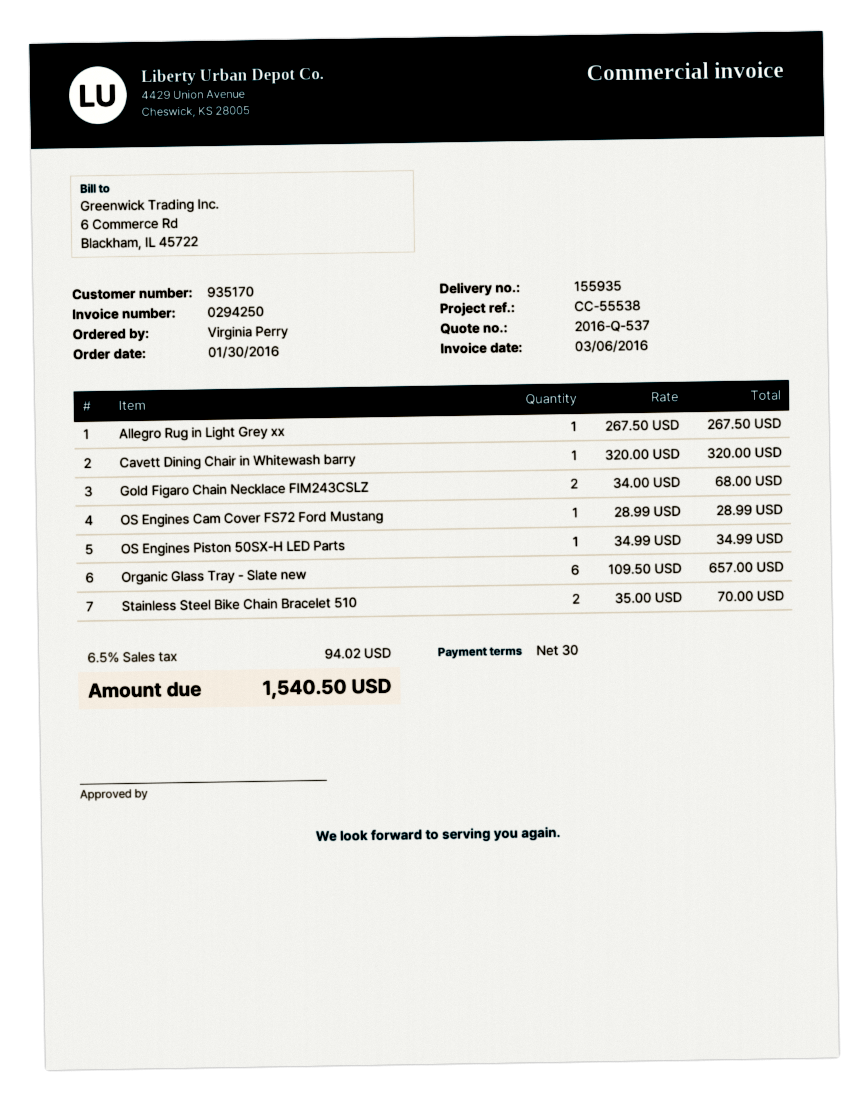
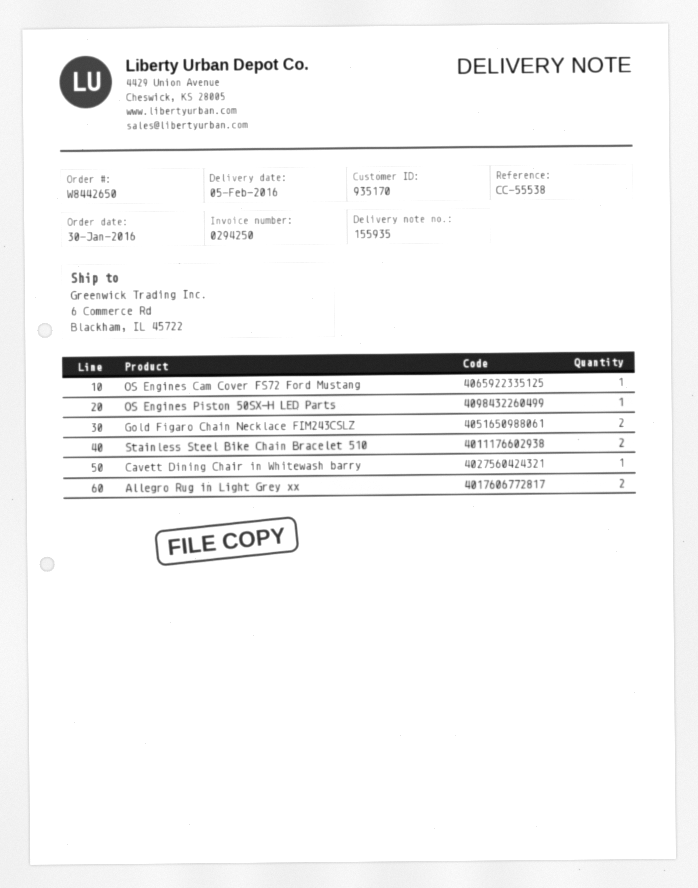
Allegro Rug in Light Grey xx: 1 -> 2
Organic Glass Tray - Slate new: 6 -> none

